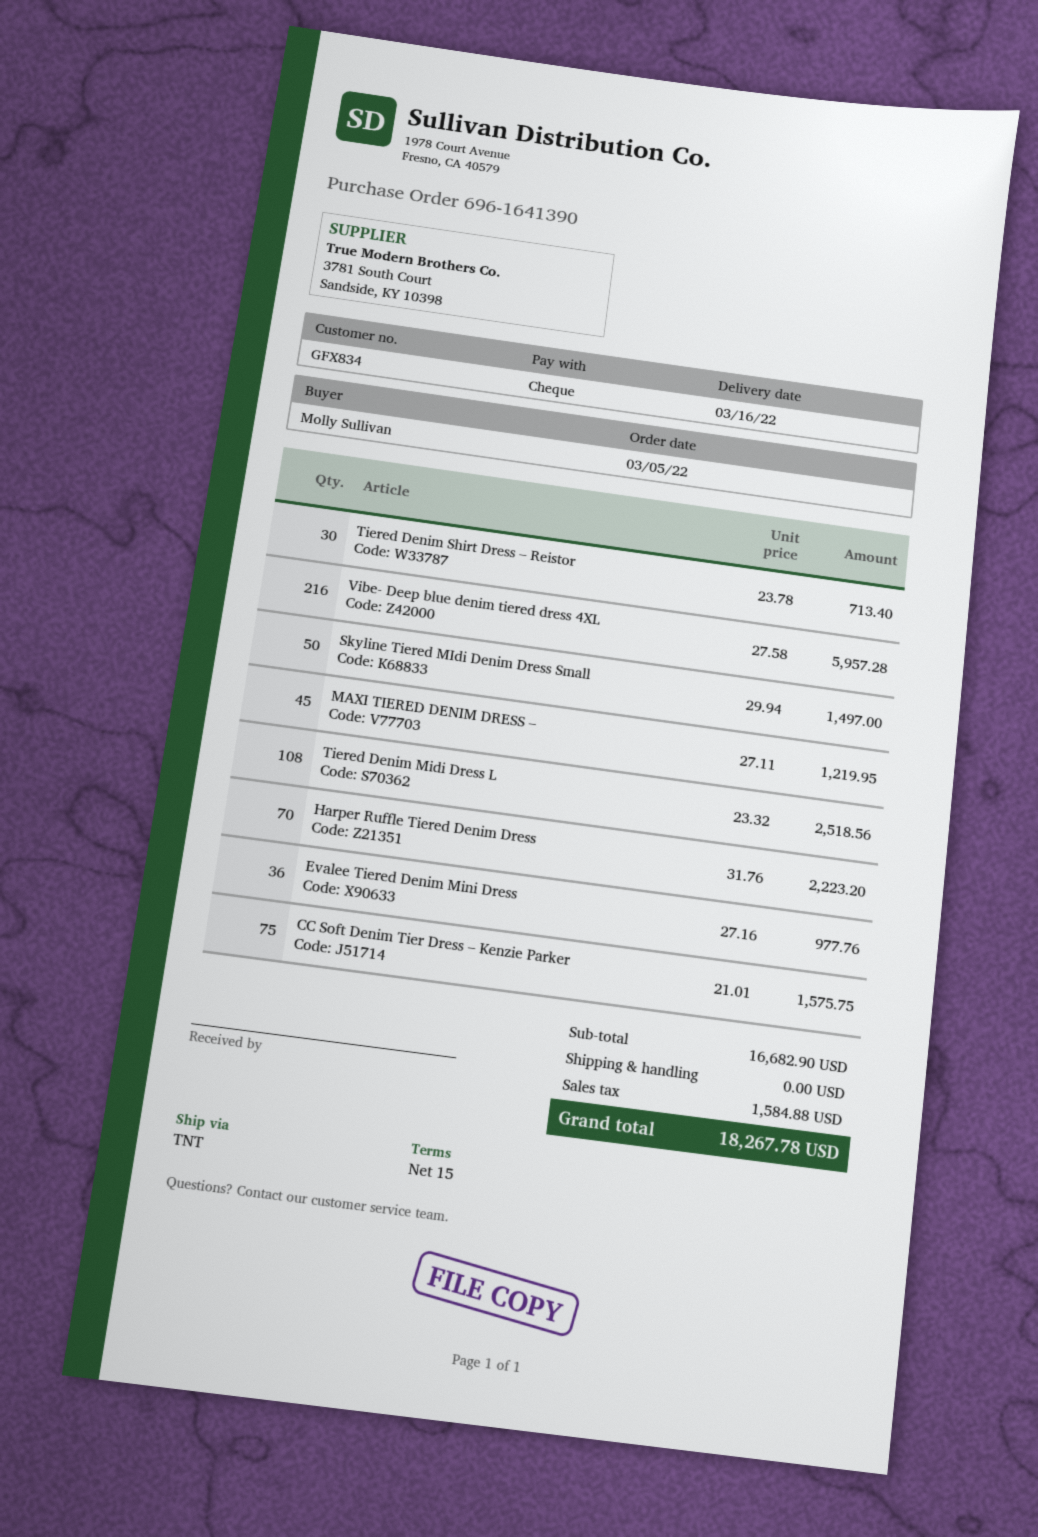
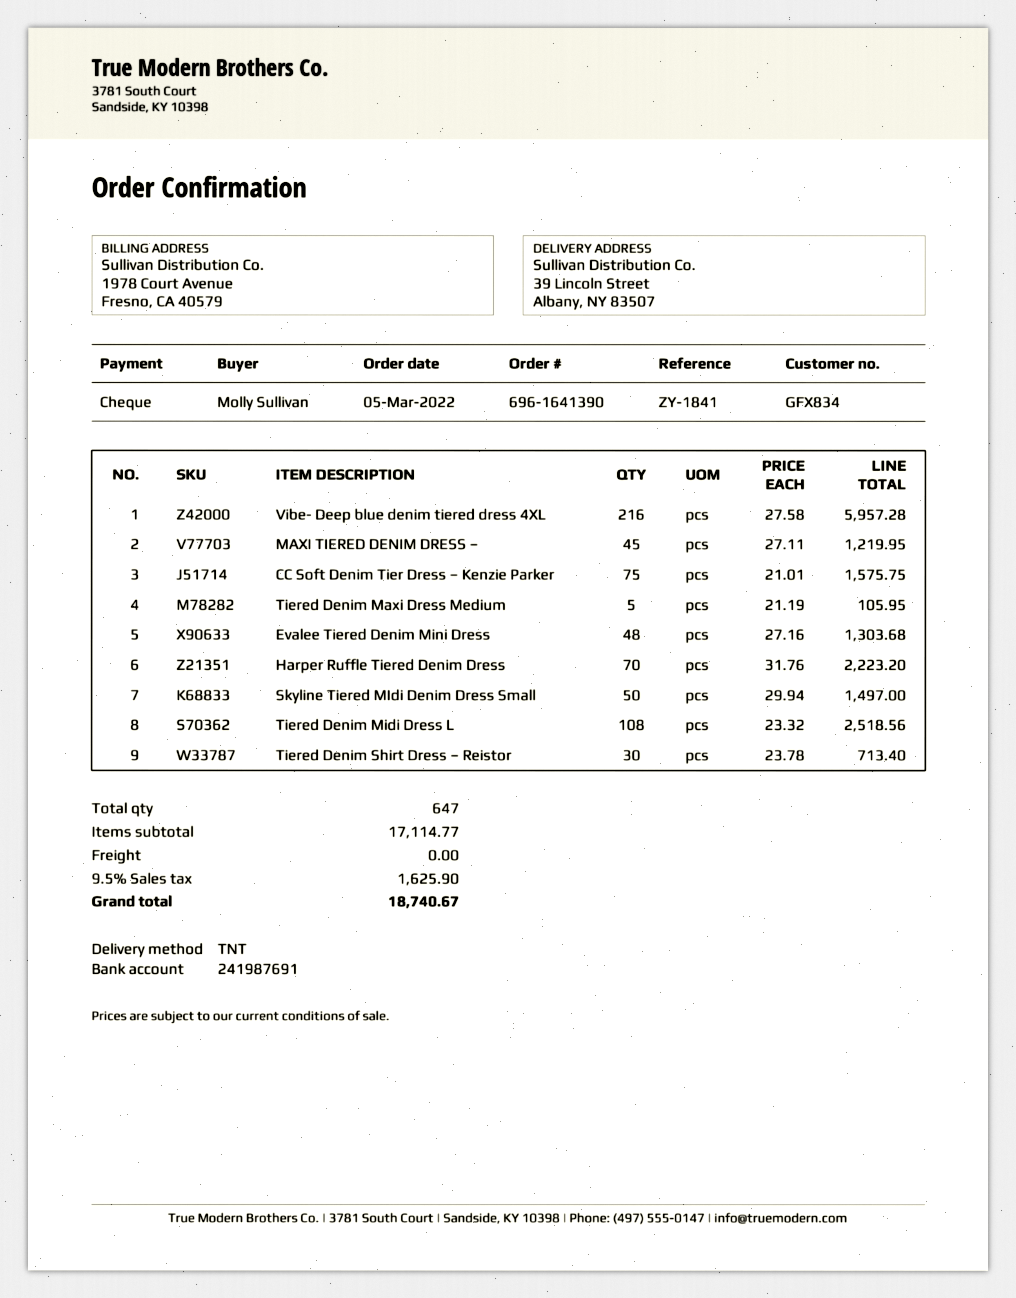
Evalee Tiered Denim Mini Dress: 36 x 27.16 = 977.76 -> 48 x 27.16 = 1303.68
Tiered Denim Maxi Dress Medium: none -> 5 x 21.19 = 105.95
subtotal: 16682.90 -> 17114.77
tax: 1584.88 -> 1625.90
total: 18267.78 -> 18740.67

